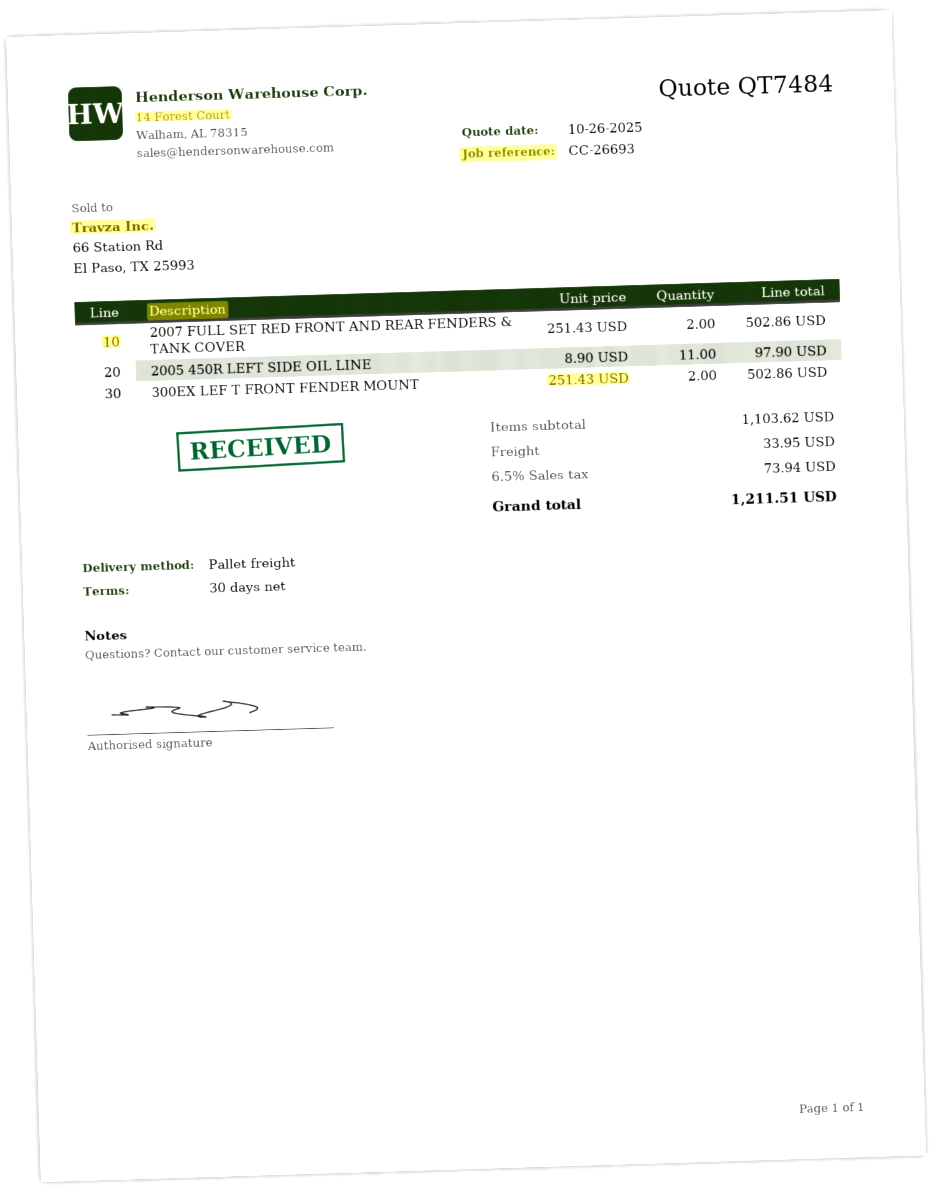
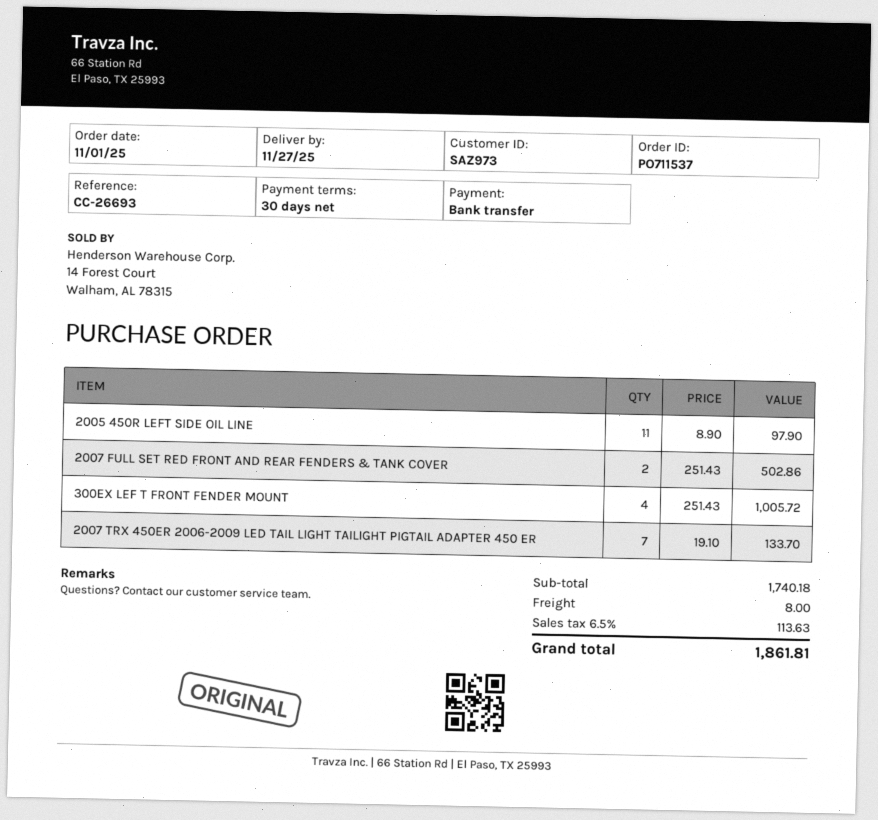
300EX LEF T FRONT FENDER MOUNT: 2 x 251.43 = 502.86 -> 4 x 251.43 = 1005.72
2007 TRX 450ER 2006-2009 LED TAIL LIGHT TAILIGHT PIGTAIL ADAPTER 450 ER: none -> 7 x 19.10 = 133.70
subtotal: 1103.62 -> 1740.18
shipping: 33.95 -> 8.00
tax: 6.5% = 73.94 -> 6.5% = 113.63
total: 1211.51 -> 1861.81

